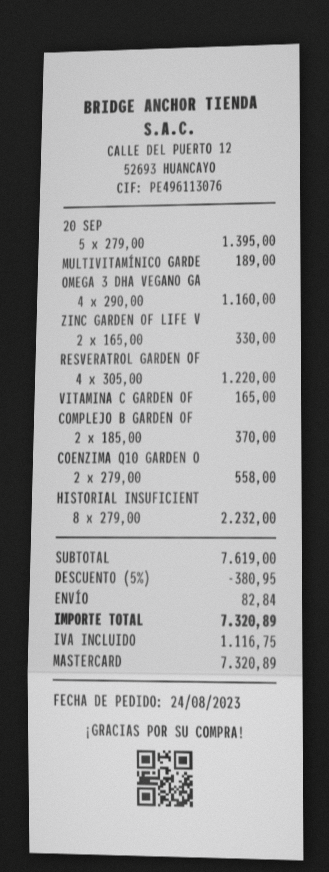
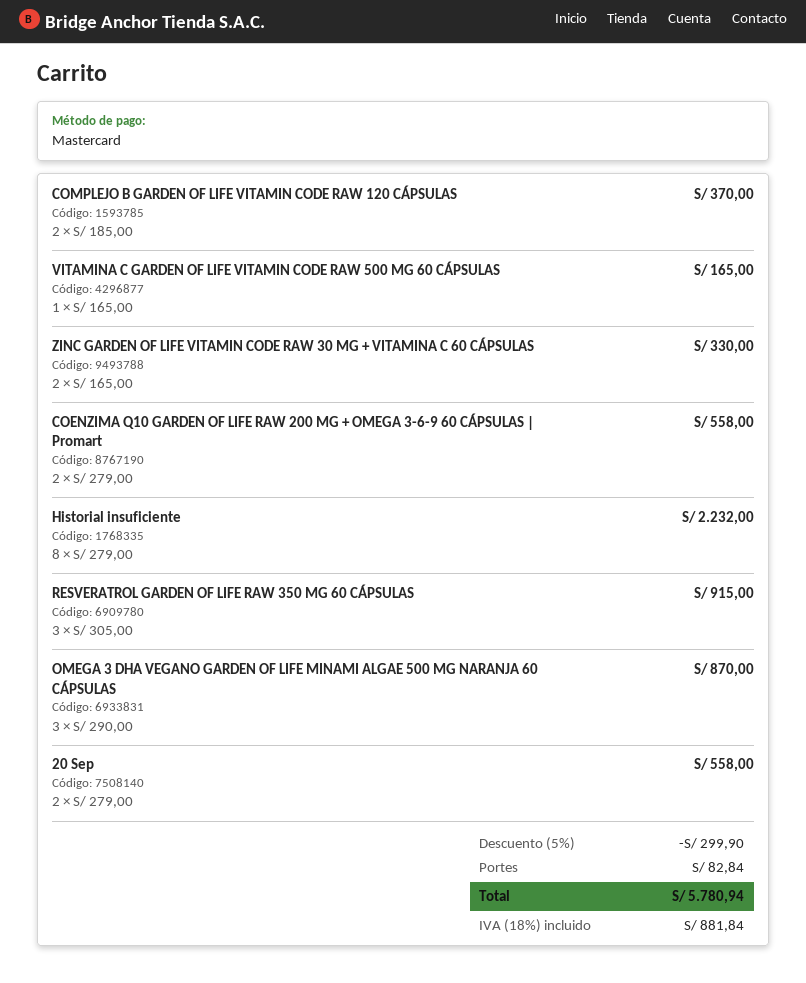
20 SEP: 5 x 279.00 = 1395.00 -> 2 x 279.00 = 558.00
MULTIVITAMÍNICO GARDE: 1 x 189.00 = 189.00 -> none
OMEGA 3 DHA VEGANO GA: 4 x 290.00 = 1160.00 -> 3 x 290.00 = 870.00
RESVERATROL GARDEN OF: 4 x 305.00 = 1220.00 -> 3 x 305.00 = 915.00
discount: 5% = 380.95 -> 5% = 299.90
tax: 1116.75 -> 881.84
total: 7320.89 -> 5780.94

